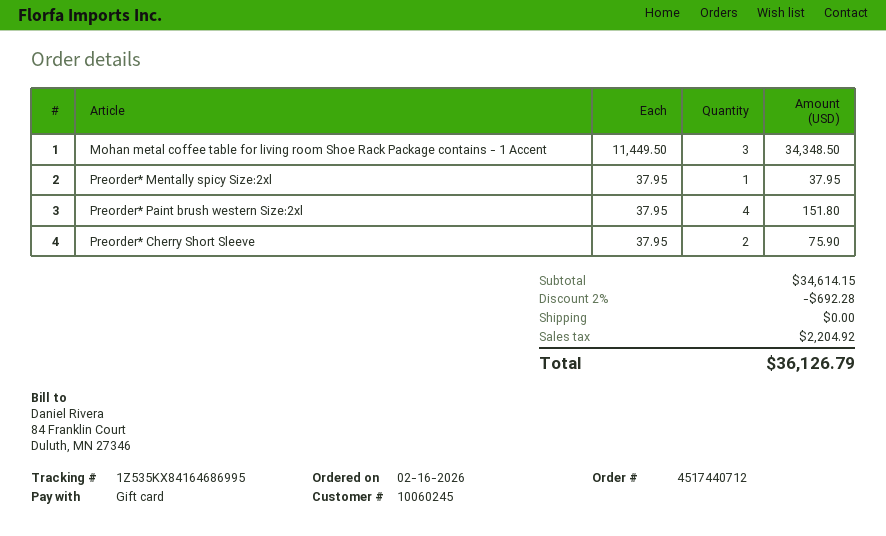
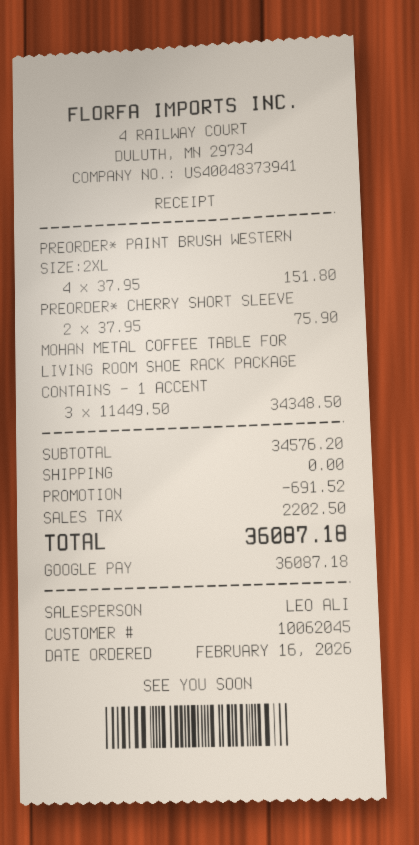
customer number: 10060245 -> 10062045
payment method: gift card -> Google Pay
Preorder* Mentally spicy Size:2xl: 1 x 37.95 = 37.95 -> none
subtotal: 34614.15 -> 34576.20
discount: 692.28 -> 691.52
tax: 2204.92 -> 2202.50
total: 36126.79 -> 36087.18

